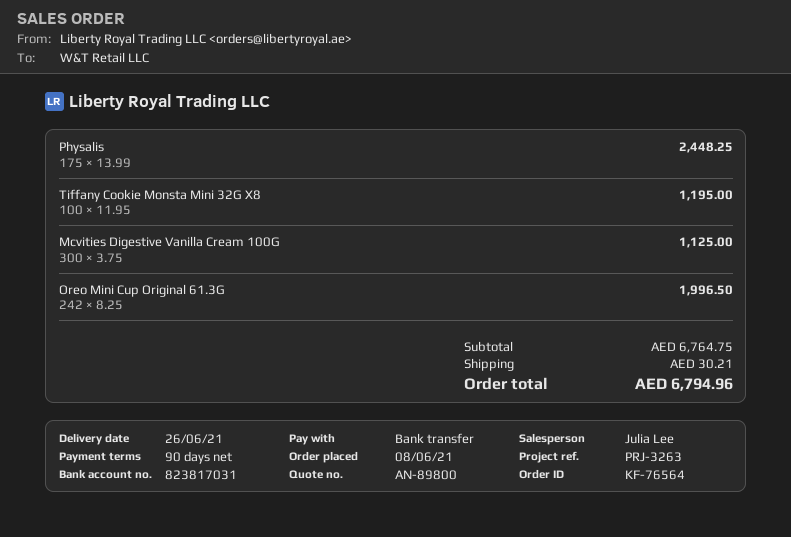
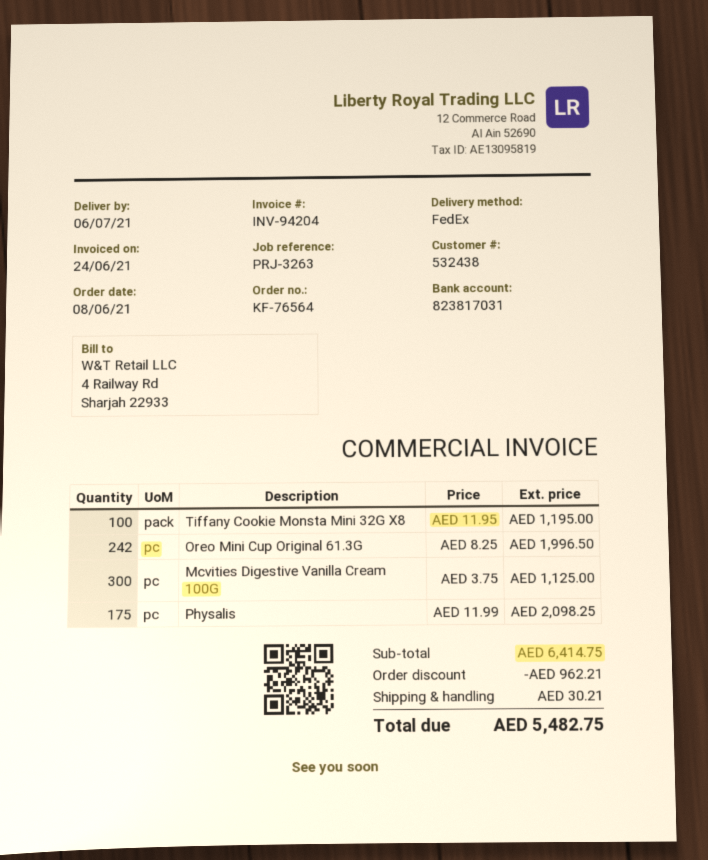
delivery date: 2021-06-26 -> 2021-07-06
Physalis: 175 x 13.99 = 2448.25 -> 175 x 11.99 = 2098.25
subtotal: 6764.75 -> 6414.75
discount: none -> 962.21
total: 6794.96 -> 5482.75

